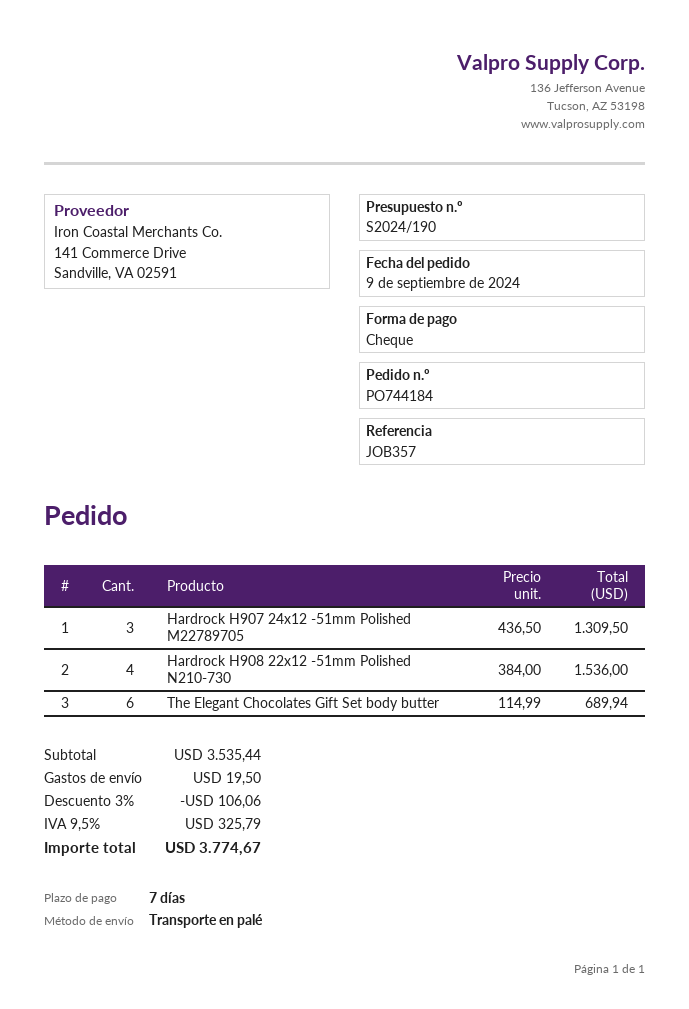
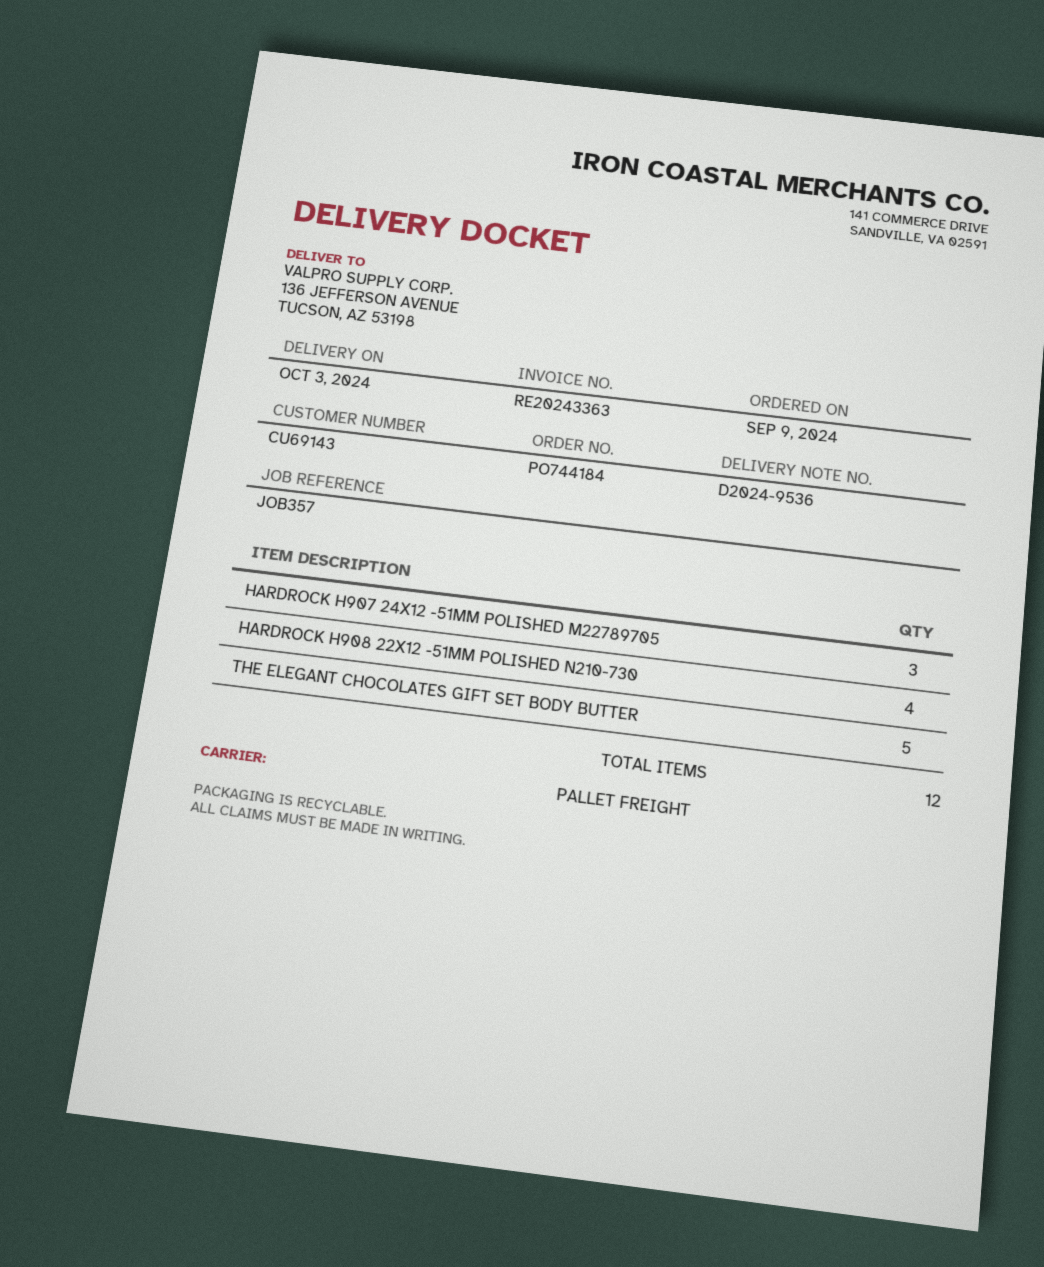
The Elegant Chocolates Gift Set body butter: 6 -> 5

